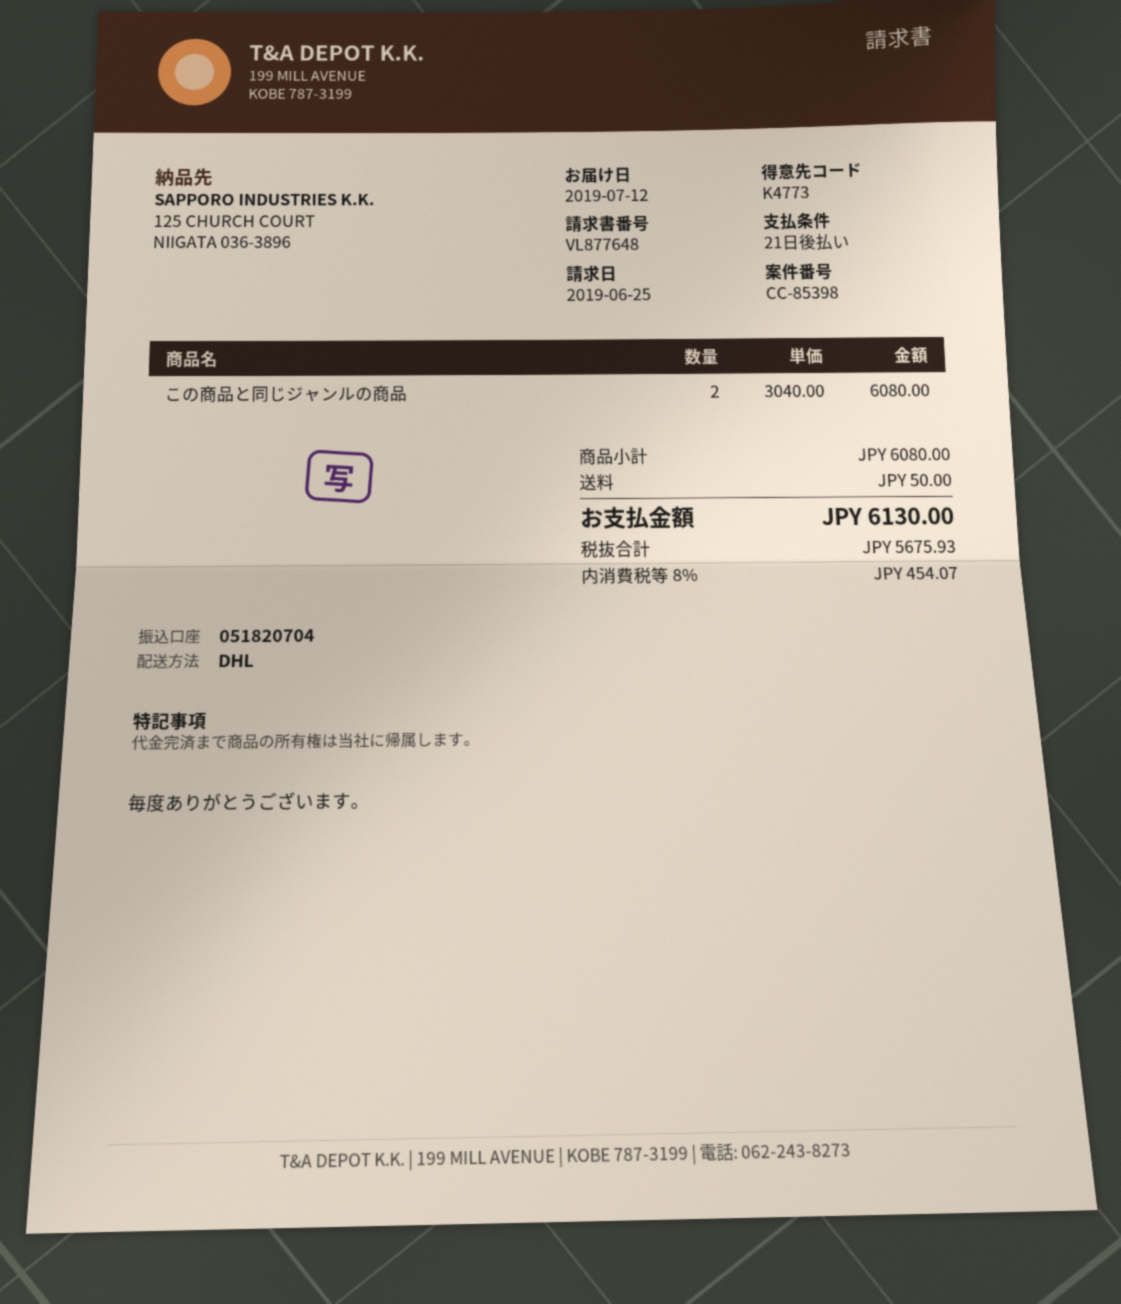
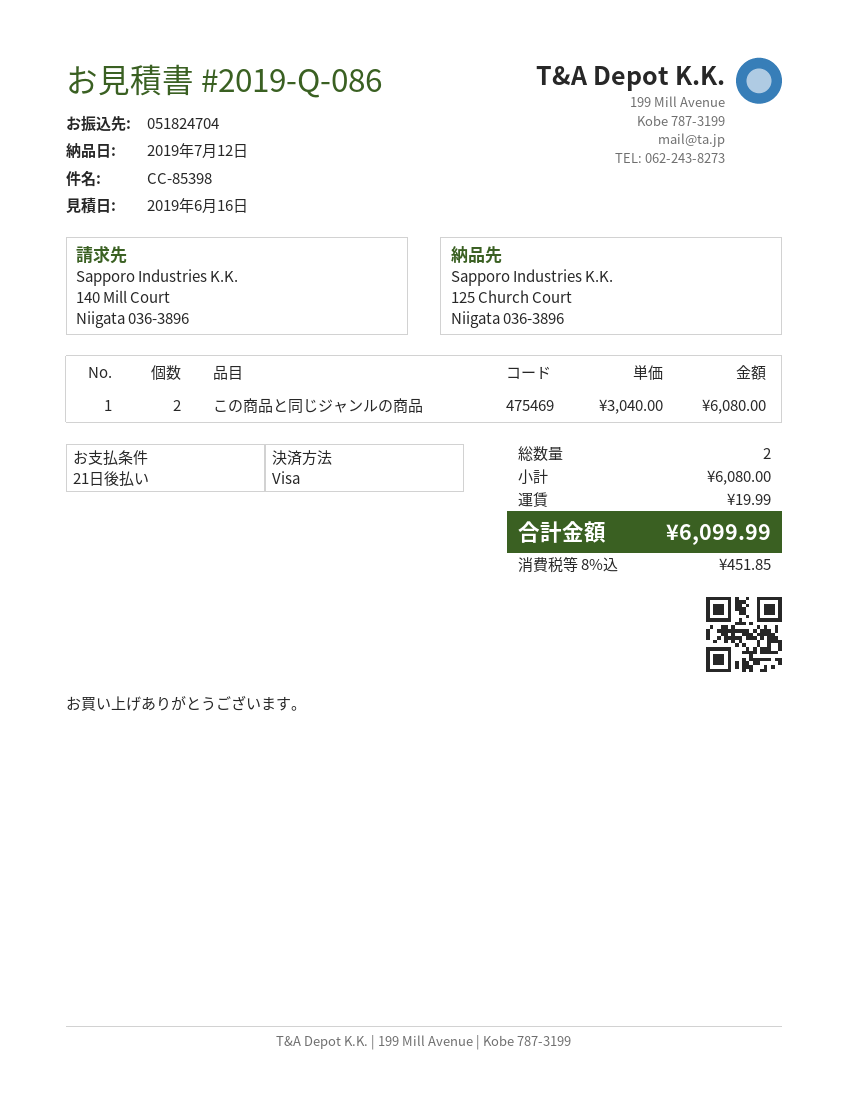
bank account: 051820704 -> 051824704
shipping: 50.00 -> 19.99
tax: 8% = 454.07 -> 8% = 451.85
total: 6130.00 -> 6099.99

